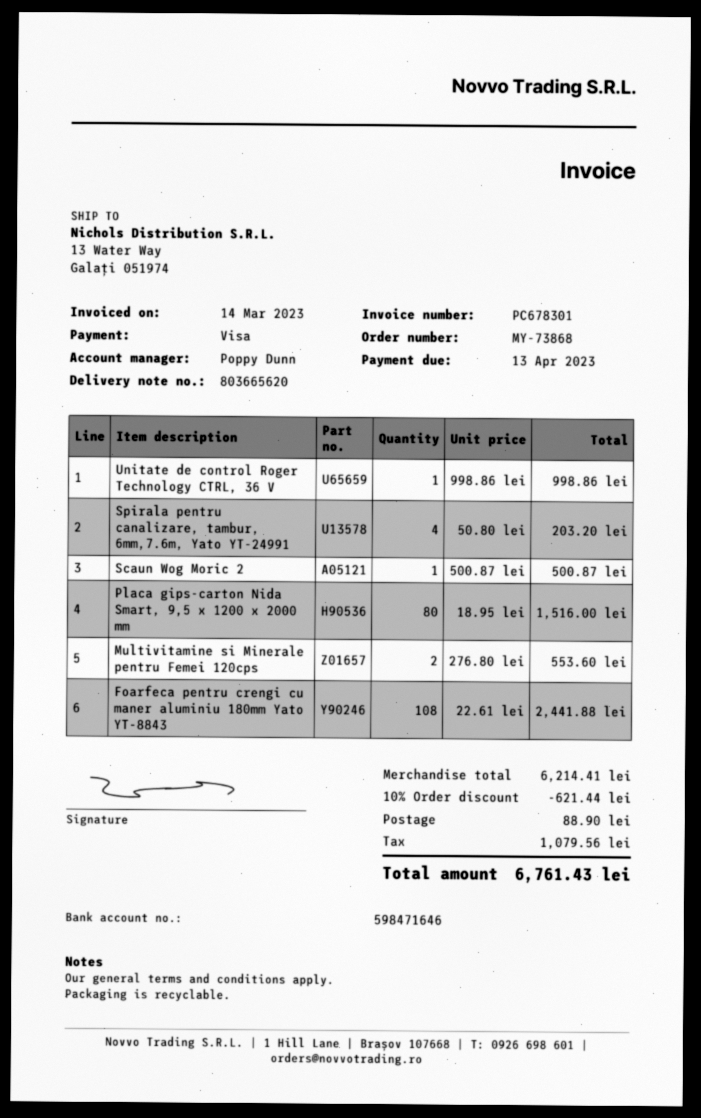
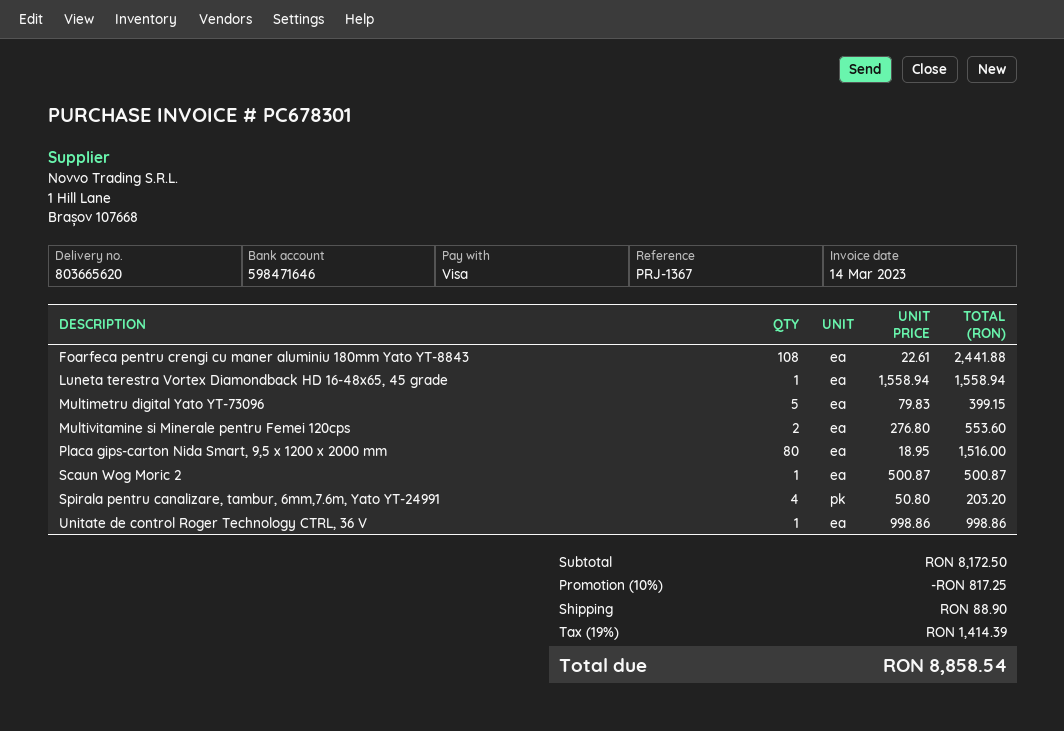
Luneta terestra Vortex Diamondback HD 16-48x65, 45 grade: none -> 1 x 1558.94 = 1558.94
Multimetru digital Yato YT-73096: none -> 5 x 79.83 = 399.15
subtotal: 6214.41 -> 8172.50
discount: 10% = 621.44 -> 10% = 817.25
tax: 1079.56 -> 1414.39
total: 6761.43 -> 8858.54

